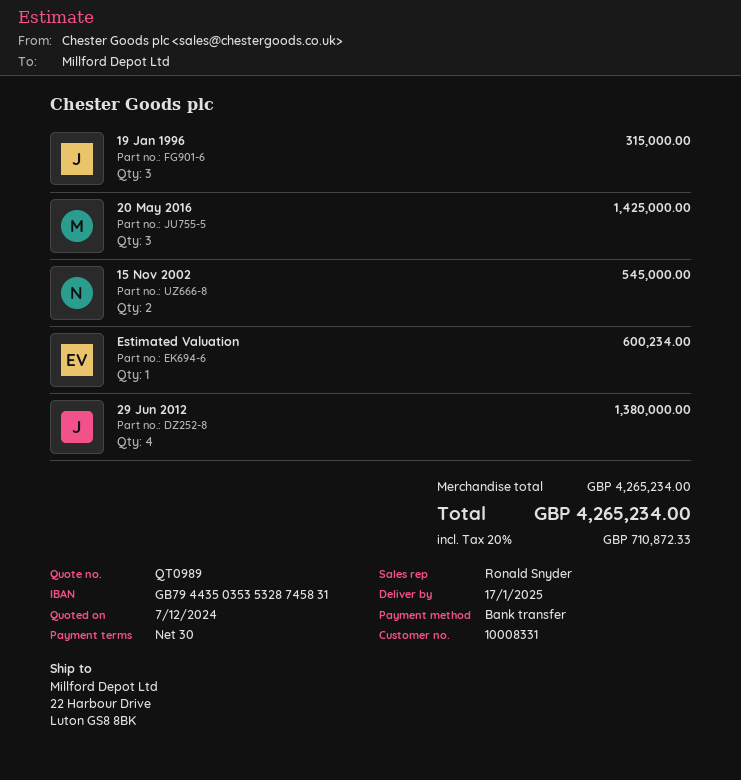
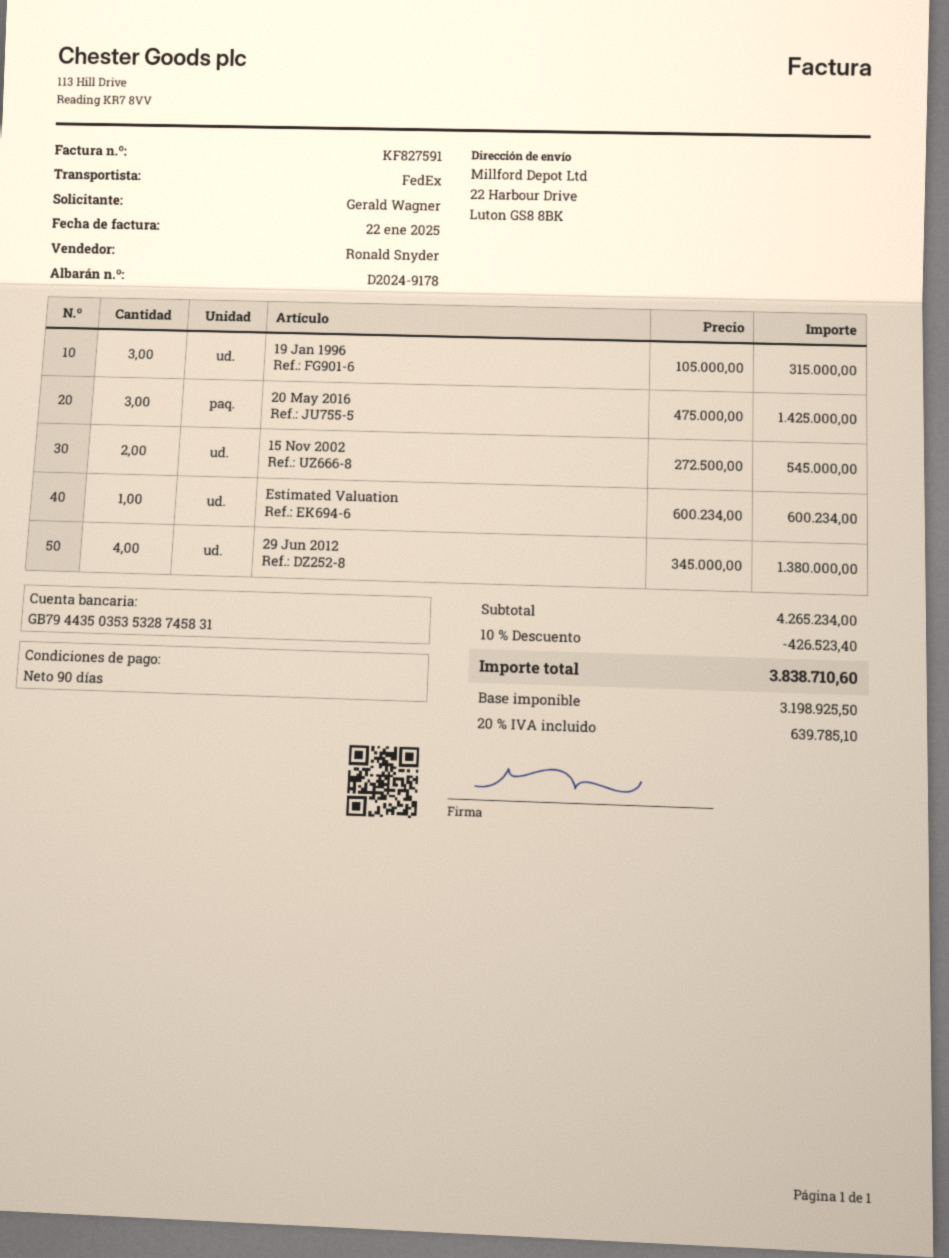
payment terms: 30 days -> 90 days
discount: none -> 10% = 426523.40
tax: 20% = 710872.33 -> 20% = 639785.10
total: 4265234.00 -> 3838710.60

